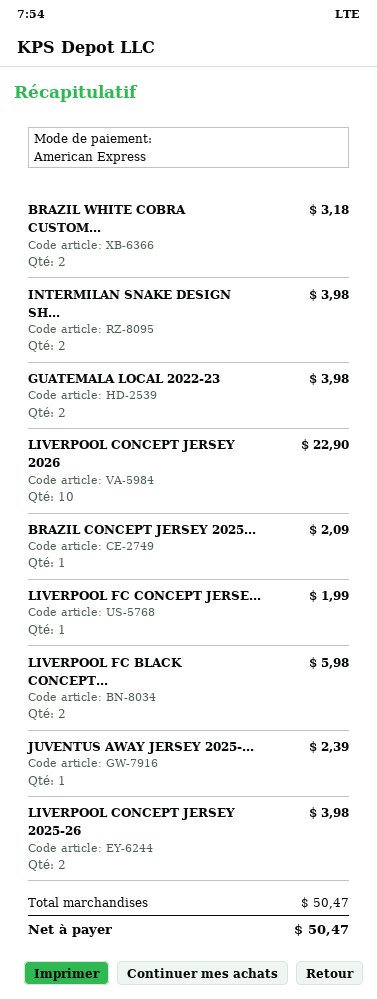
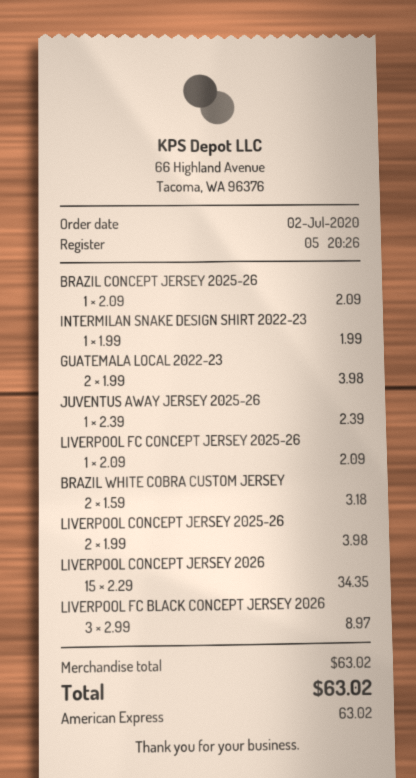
INTERMILAN SNAKE DESIGN SH...: 2 for 3.98 -> 1 for 1.99
LIVERPOOL CONCEPT JERSEY 2026: 10 for 22.90 -> 15 for 34.35
LIVERPOOL FC CONCEPT JERSE...: 1 for 1.99 -> 1 for 2.09
LIVERPOOL FC BLACK CONCEPT...: 2 for 5.98 -> 3 for 8.97
subtotal: 50.47 -> 63.02
total: 50.47 -> 63.02

